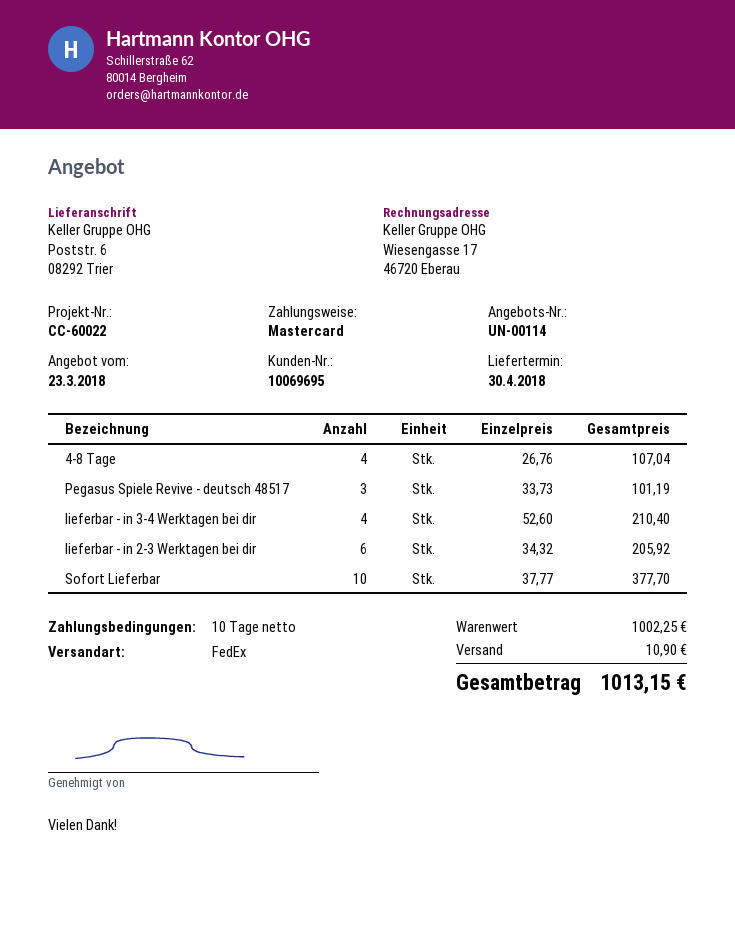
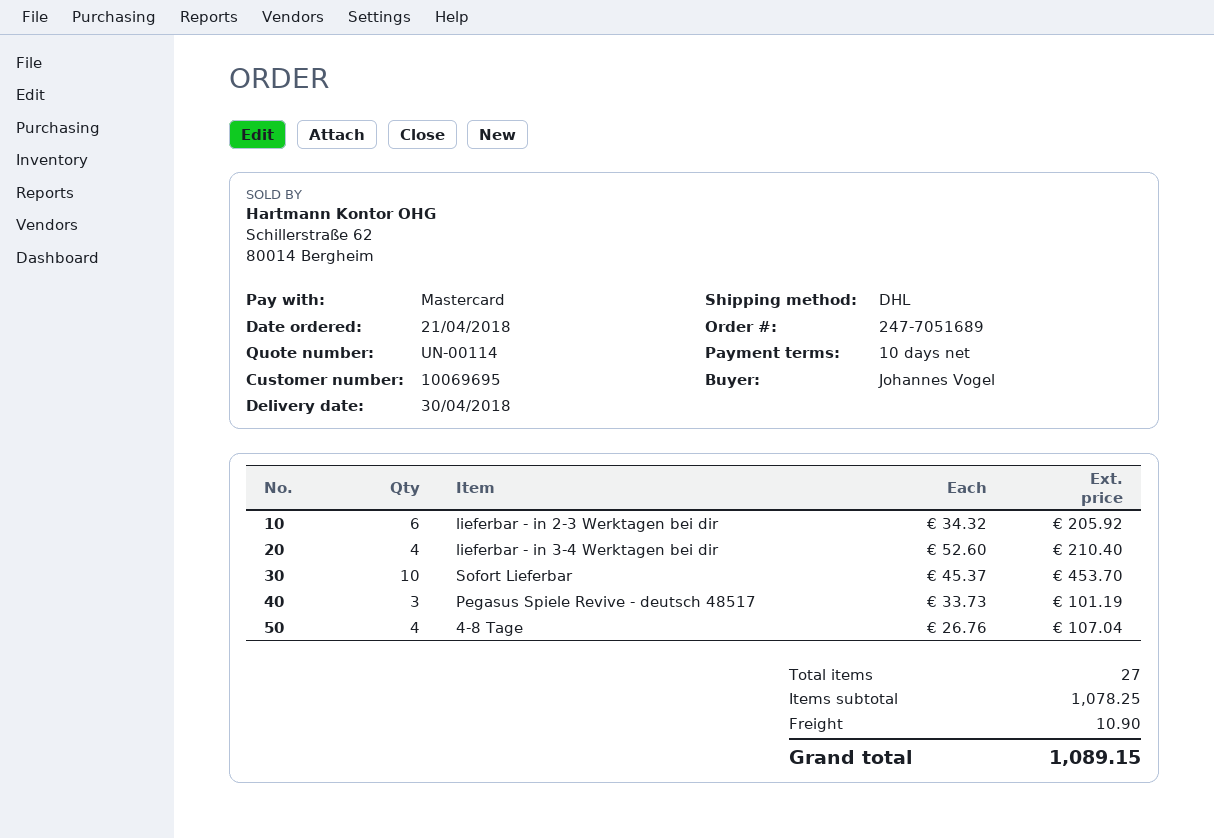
shipping method: FedEx -> DHL
Sofort Lieferbar: 10 x 37.77 = 377.70 -> 10 x 45.37 = 453.70
subtotal: 1002.25 -> 1078.25
total: 1013.15 -> 1089.15

